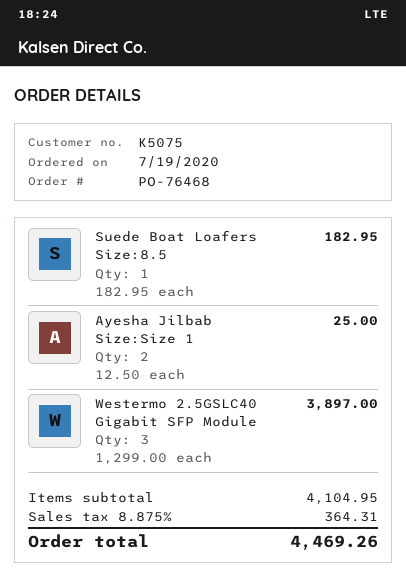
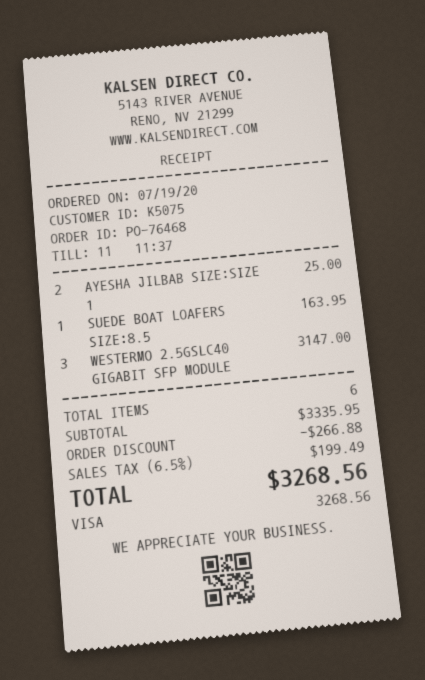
Suede Boat Loafers Size:8.5: 1 for 182.95 -> 1 for 163.95
Westermo 2.5GSLC40 Gigabit SFP Module: 3 for 3897.00 -> 3 for 3147.00
subtotal: 4104.95 -> 3335.95
discount: none -> 266.88
tax: 8.875% = 364.31 -> 6.5% = 199.49
total: 4469.26 -> 3268.56

